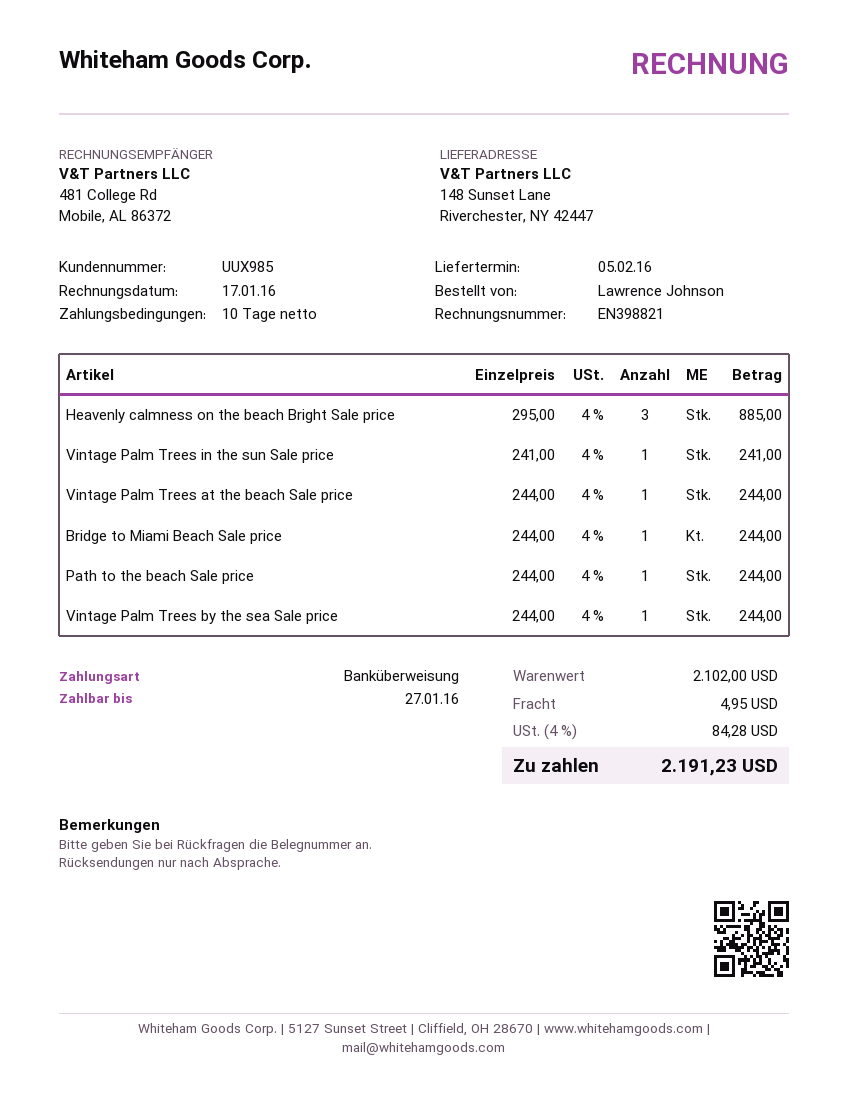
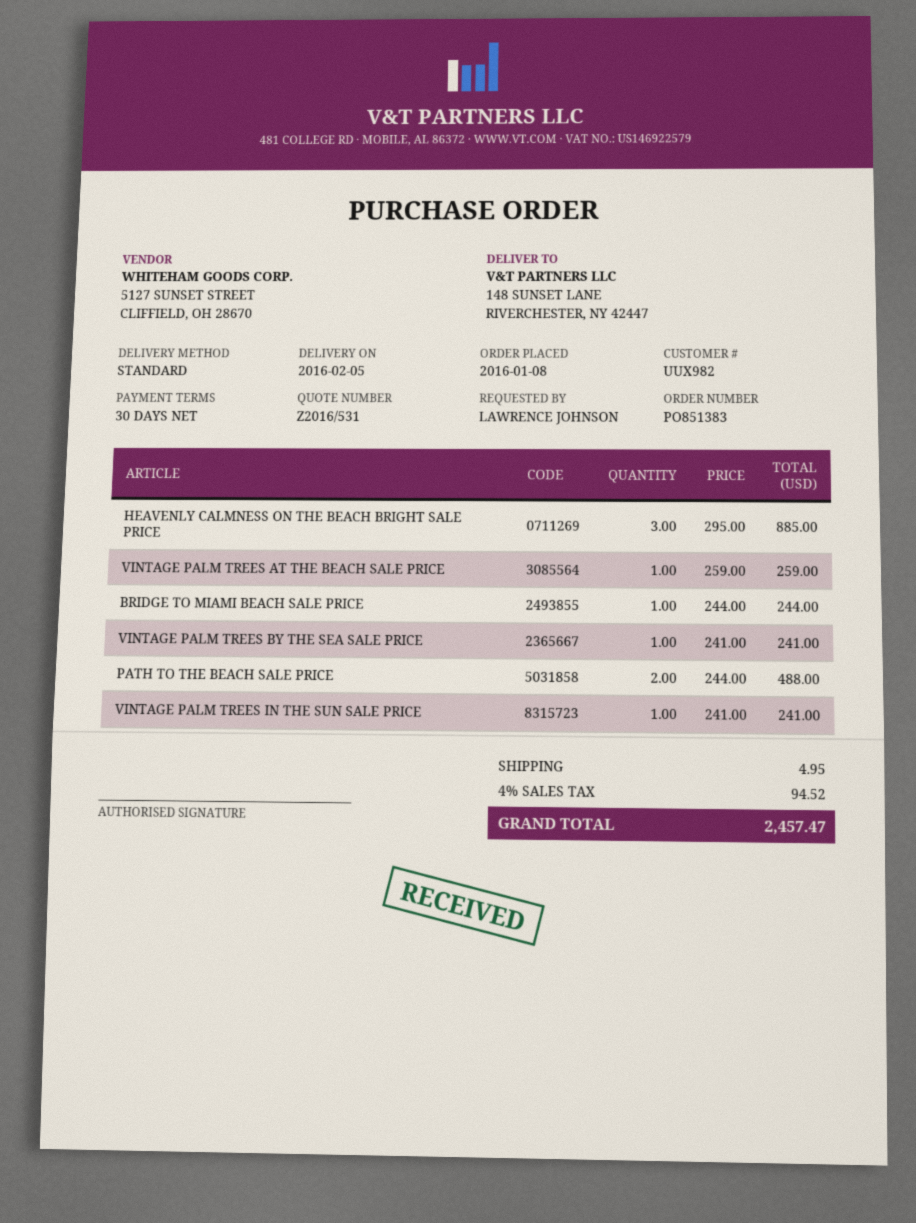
payment terms: 10 days -> 30 days
customer number: UUX985 -> UUX982
Vintage Palm Trees at the beach Sale price: 1 x 244.00 = 244.00 -> 1 x 259.00 = 259.00
Path to the beach Sale price: 1 x 244.00 = 244.00 -> 2 x 244.00 = 488.00
Vintage Palm Trees by the sea Sale price: 1 x 244.00 = 244.00 -> 1 x 241.00 = 241.00
tax: 4% = 84.28 -> 4% = 94.52
total: 2191.23 -> 2457.47

